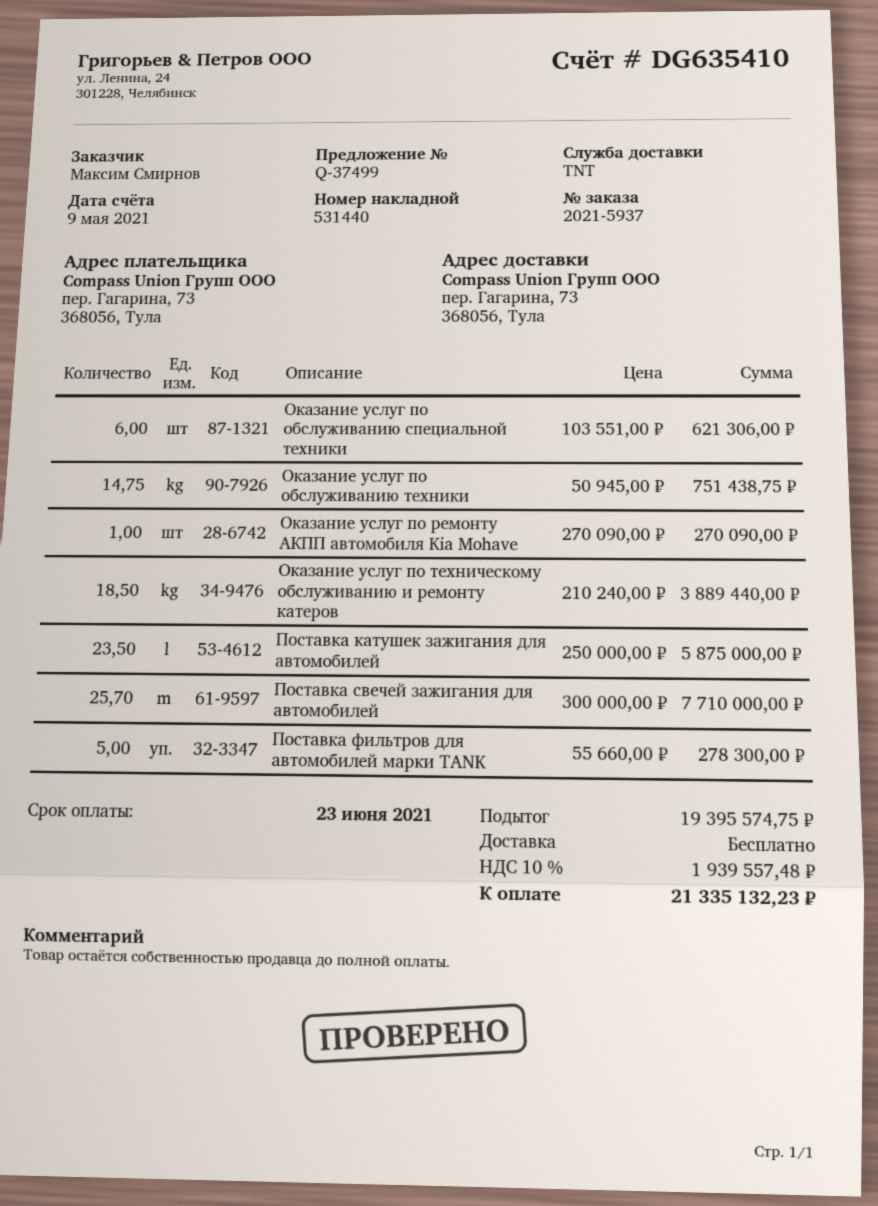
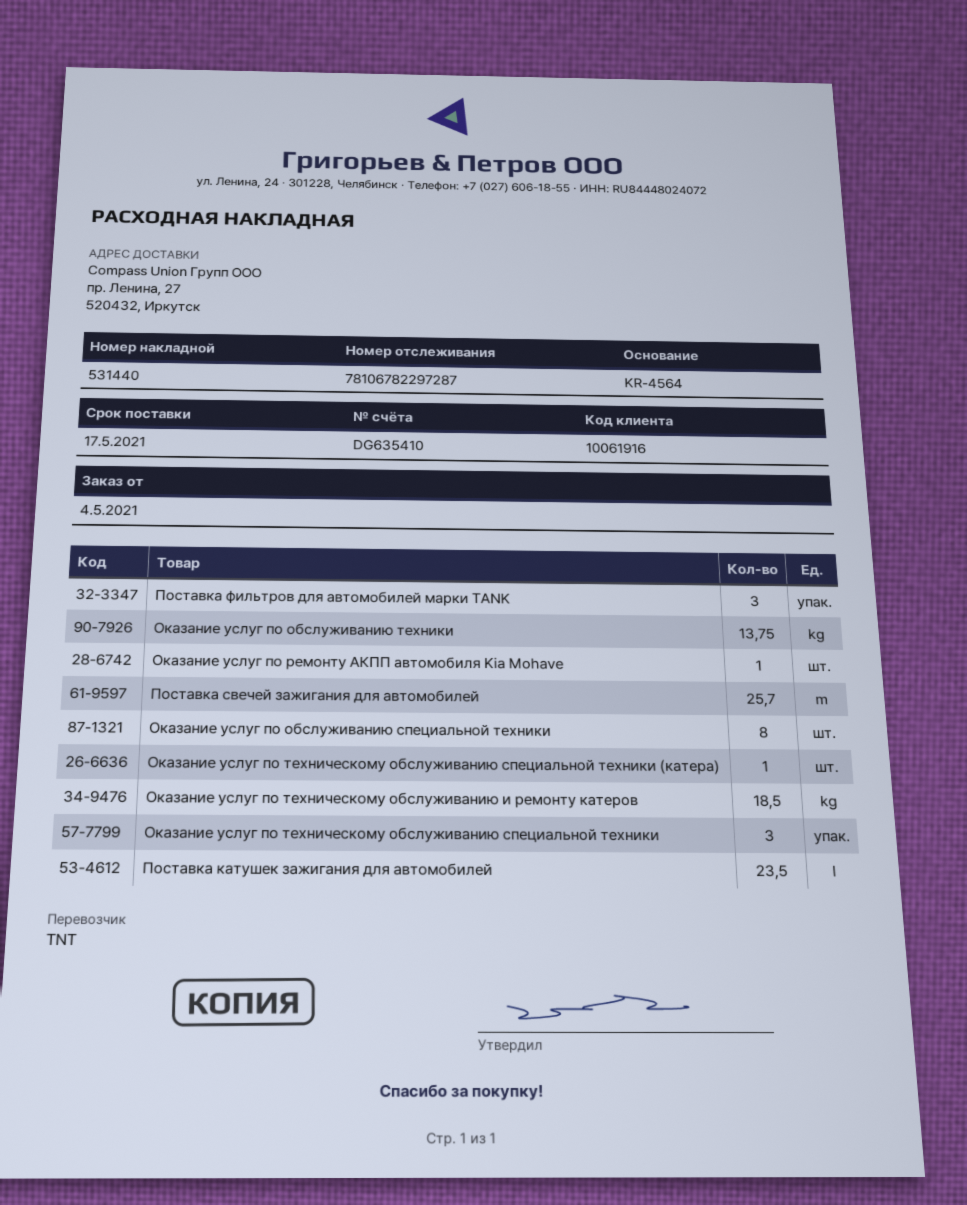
ship to: пер. Гагарина, 73, 368056, Тула -> пр. Ленина, 27, 520432, Иркутск
Оказание услуг по обслуживанию специальной техники: 6 -> 8
Оказание услуг по обслуживанию техники: 14.75 -> 13.75
Поставка фильтров для автомобилей марки TANK: 5 -> 3
Оказание услуг по техническому обслуживанию специальной техники (катера): none -> 1
Оказание услуг по техническому обслуживанию специальной техники: none -> 3

